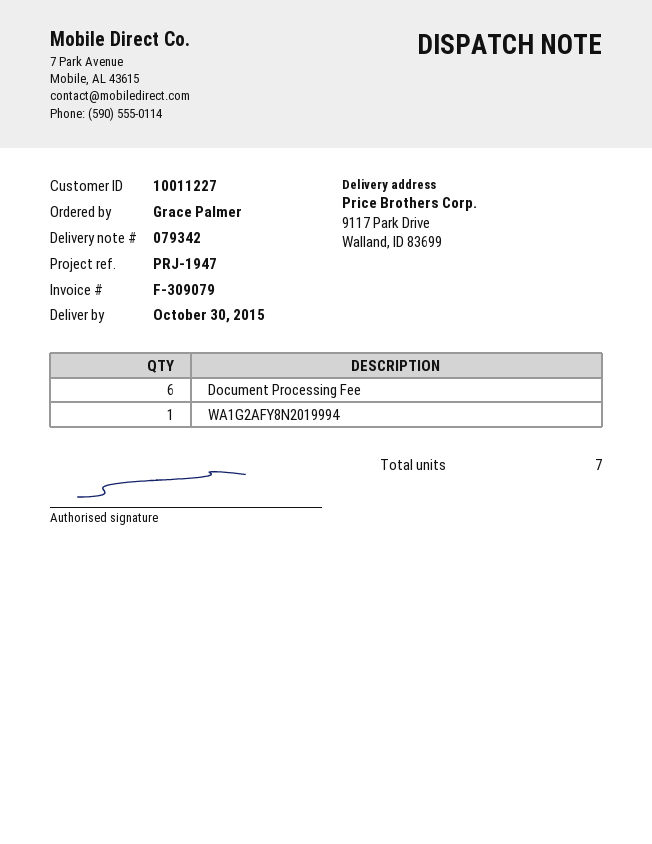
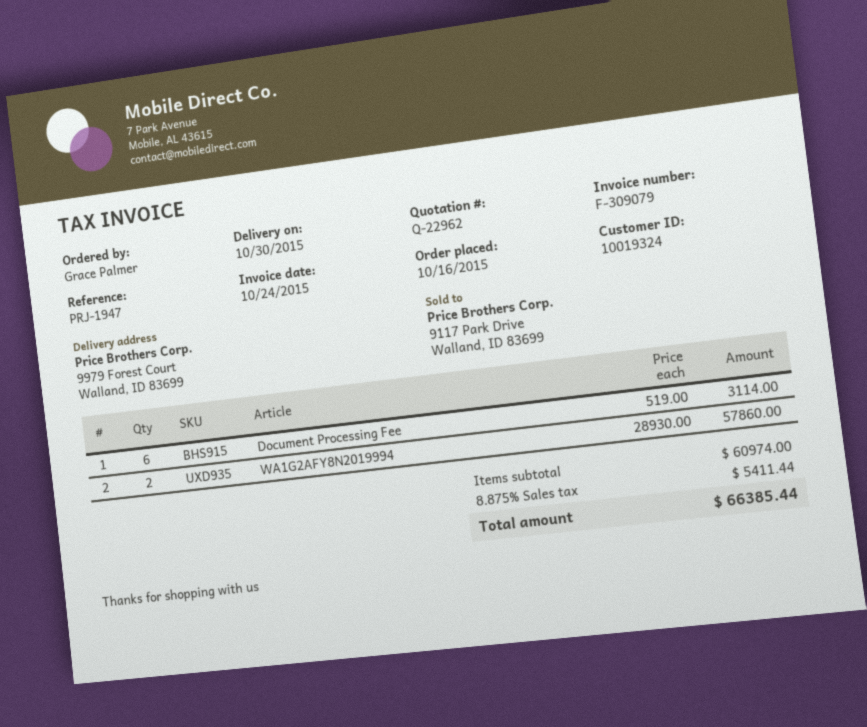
customer number: 10011227 -> 10019324
ship to: 9117 Park Drive, Walland, ID 83699 -> 9979 Forest Court, Walland, ID 83699
WA1G2AFY8N2019994: 1 -> 2

